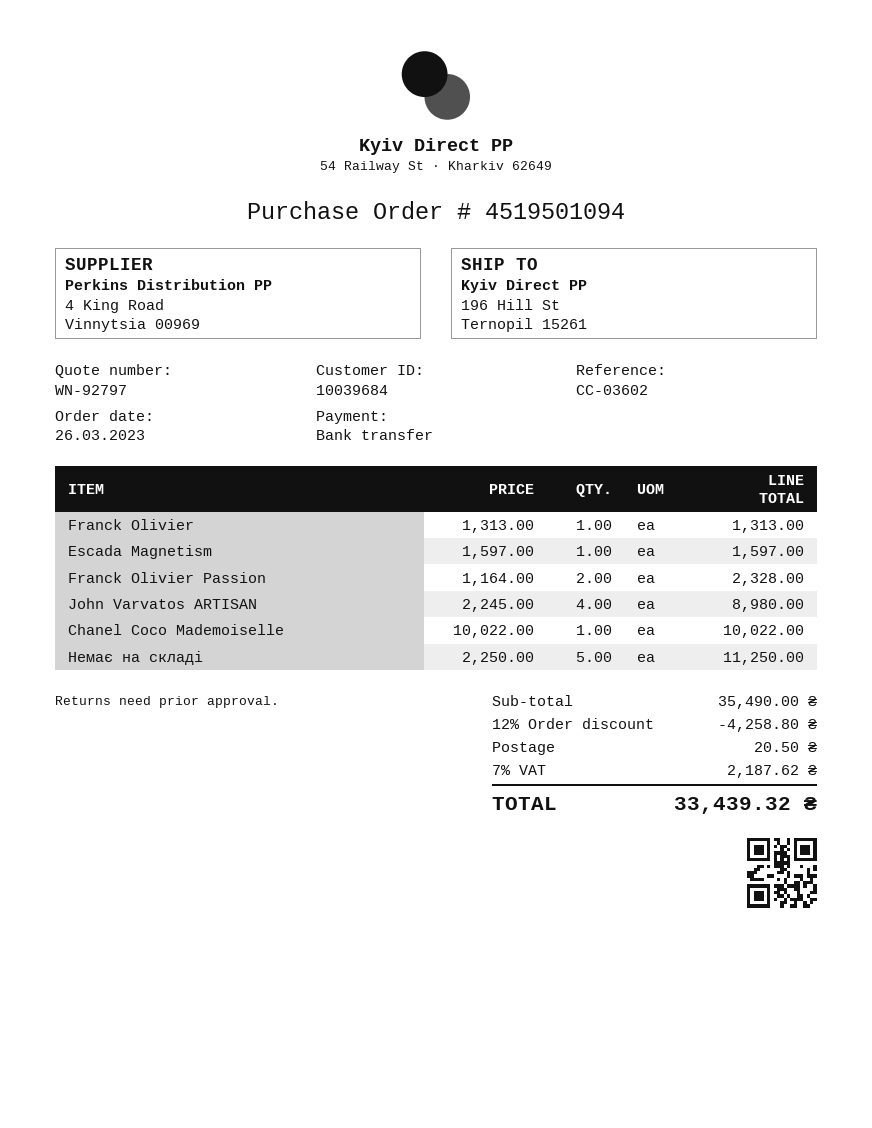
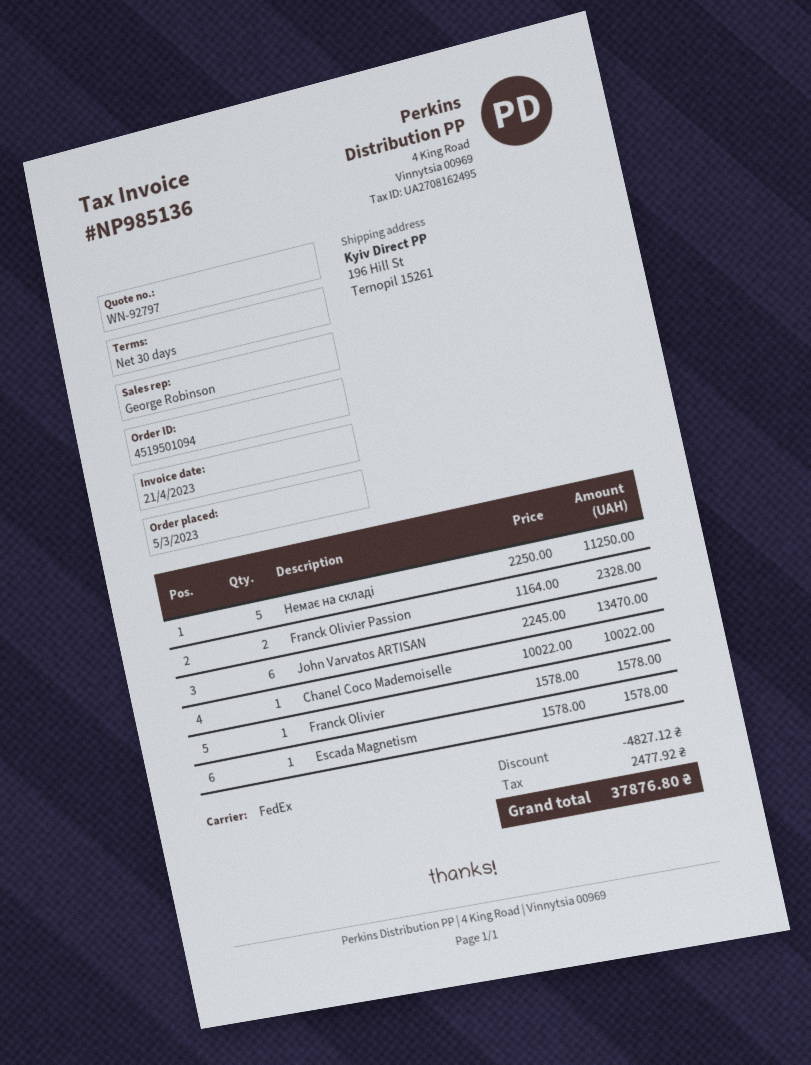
order date: 2023-03-26 -> 2023-03-05
Franck Olivier: 1 x 1313.00 = 1313.00 -> 1 x 1578.00 = 1578.00
Escada Magnetism: 1 x 1597.00 = 1597.00 -> 1 x 1578.00 = 1578.00
John Varvatos ARTISAN: 4 x 2245.00 = 8980.00 -> 6 x 2245.00 = 13470.00
discount: 4258.80 -> 4827.12
shipping: 20.50 -> none
tax: 2187.62 -> 2477.92
total: 33439.32 -> 37876.80

